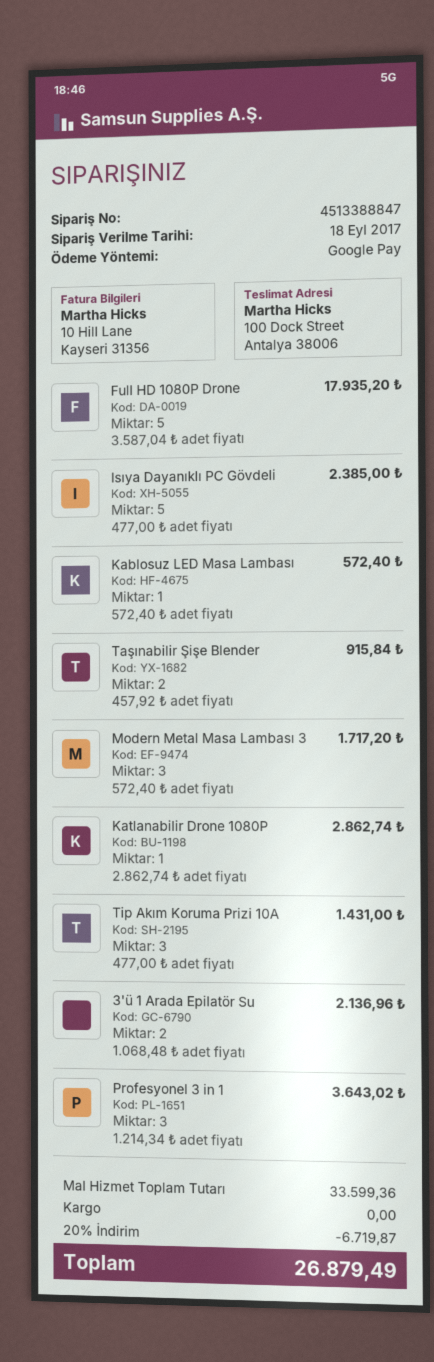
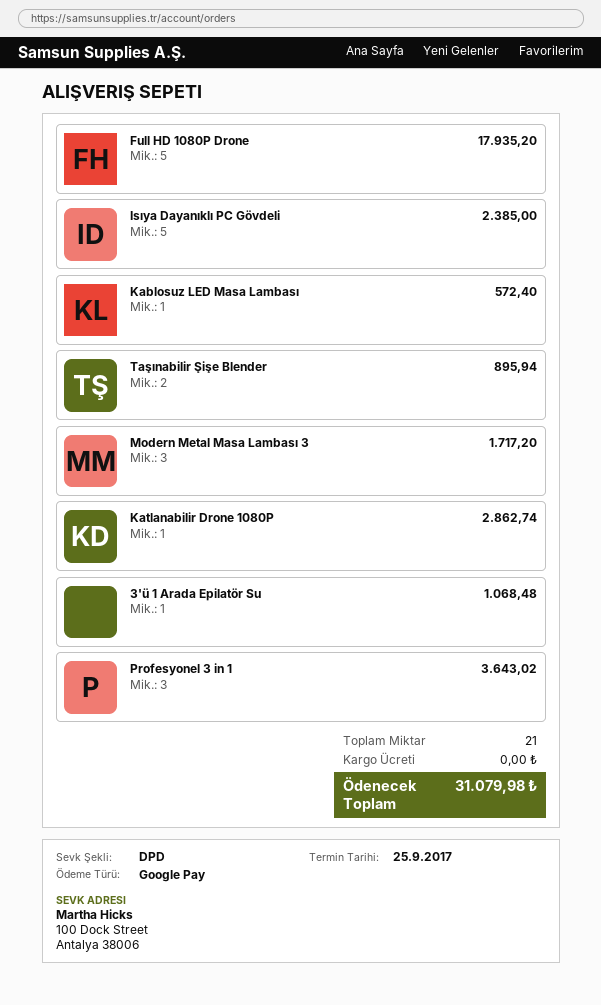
Taşınabilir Şişe Blender: 2 for 915.84 -> 2 for 895.94
Tip Akım Koruma Prizi 10A: 3 for 1431.00 -> none
3'ü 1 Arada Epilatör Su: 2 for 2136.96 -> 1 for 1068.48
discount: 20% = 6719.87 -> none
total: 26879.49 -> 31079.98

